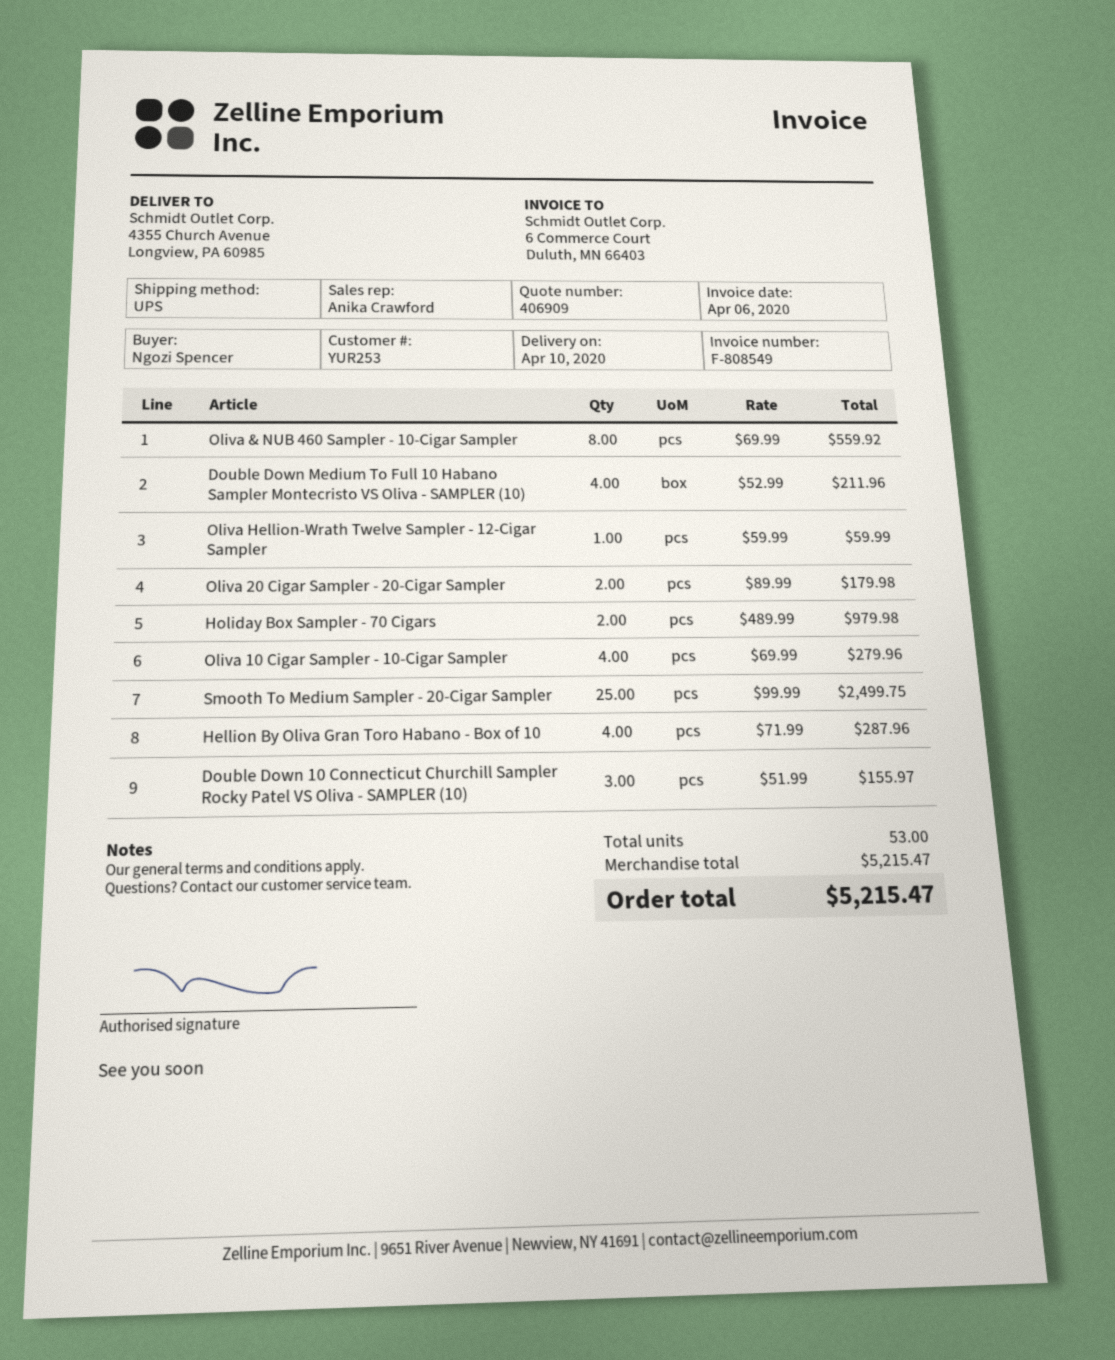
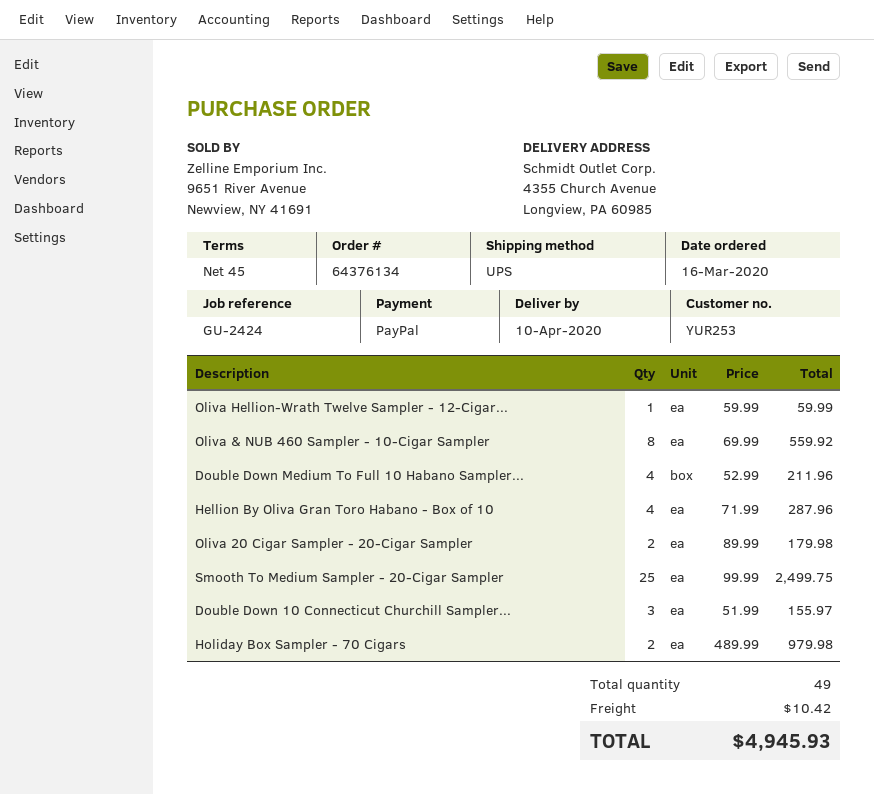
Oliva 10 Cigar Sampler - 10-Cigar Sampler: 4 x 69.99 = 279.96 -> none
total quantity: 53 -> 49
shipping: none -> 10.42
total: 5215.47 -> 4945.93

